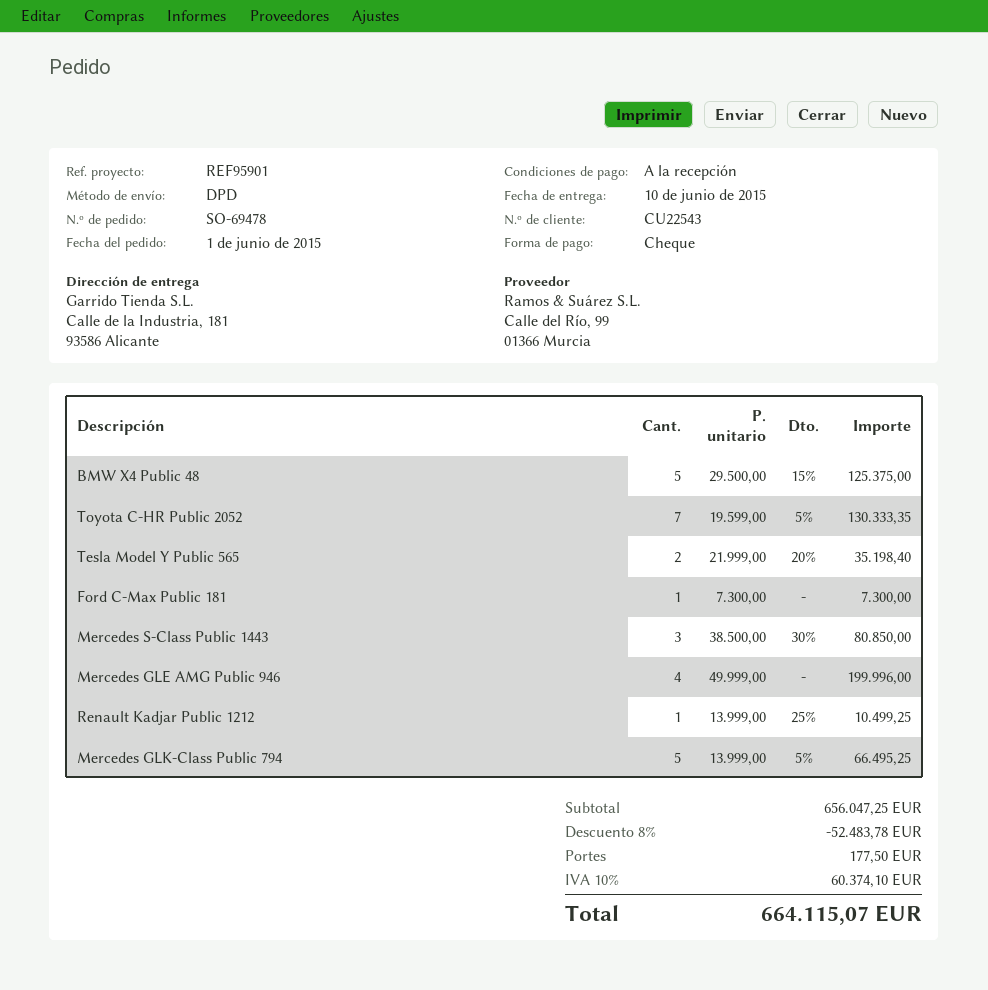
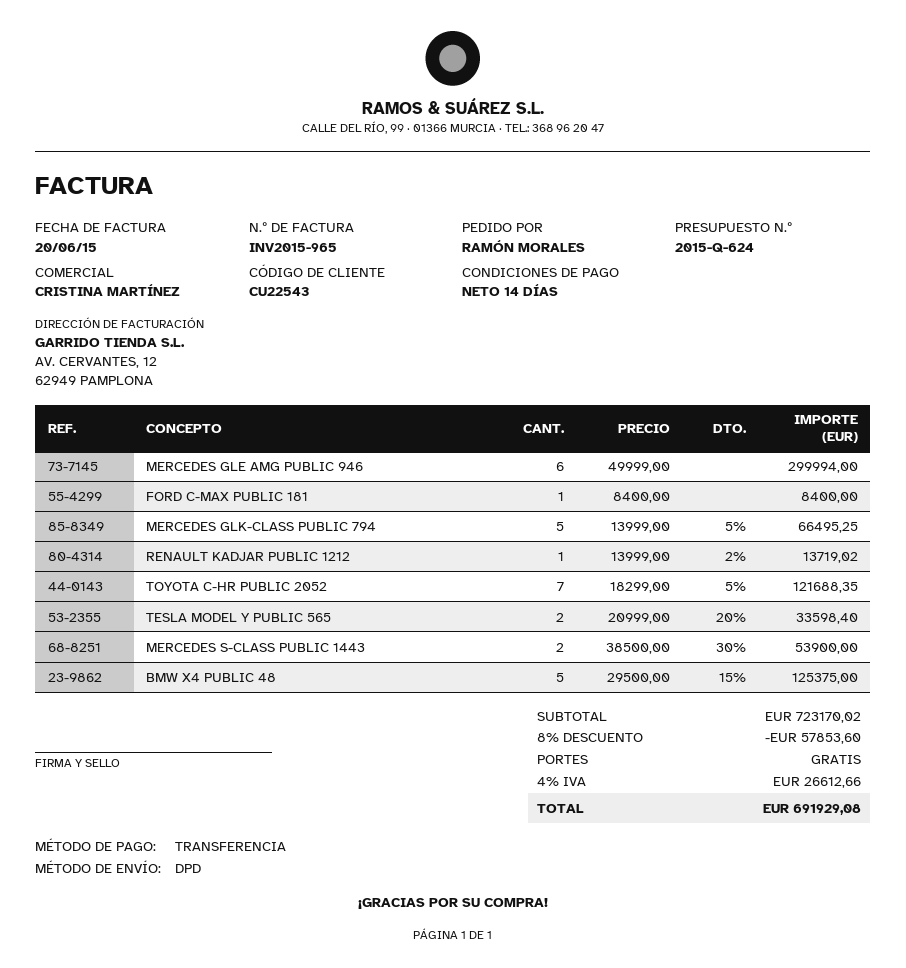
payment terms: on receipt -> 14 days
payment method: cheque -> bank transfer
Toyota C-HR Public 2052: 7 x 19599.00 - 5% = 130333.35 -> 7 x 18299.00 - 5% = 121688.35
Tesla Model Y Public 565: 2 x 21999.00 - 20% = 35198.40 -> 2 x 20999.00 - 20% = 33598.40
Ford C-Max Public 181: 1 x 7300.00 = 7300.00 -> 1 x 8400.00 = 8400.00
Mercedes S-Class Public 1443: 3 x 38500.00 - 30% = 80850.00 -> 2 x 38500.00 - 30% = 53900.00
Mercedes GLE AMG Public 946: 4 x 49999.00 = 199996.00 -> 6 x 49999.00 = 299994.00
Renault Kadjar Public 1212: 1 x 13999.00 - 25% = 10499.25 -> 1 x 13999.00 - 2% = 13719.02
subtotal: 656047.25 -> 723170.02
discount: 8% = 52483.78 -> 8% = 57853.60
shipping: 177.50 -> 0.00
tax: 10% = 60374.10 -> 4% = 26612.66
total: 664115.07 -> 691929.08

